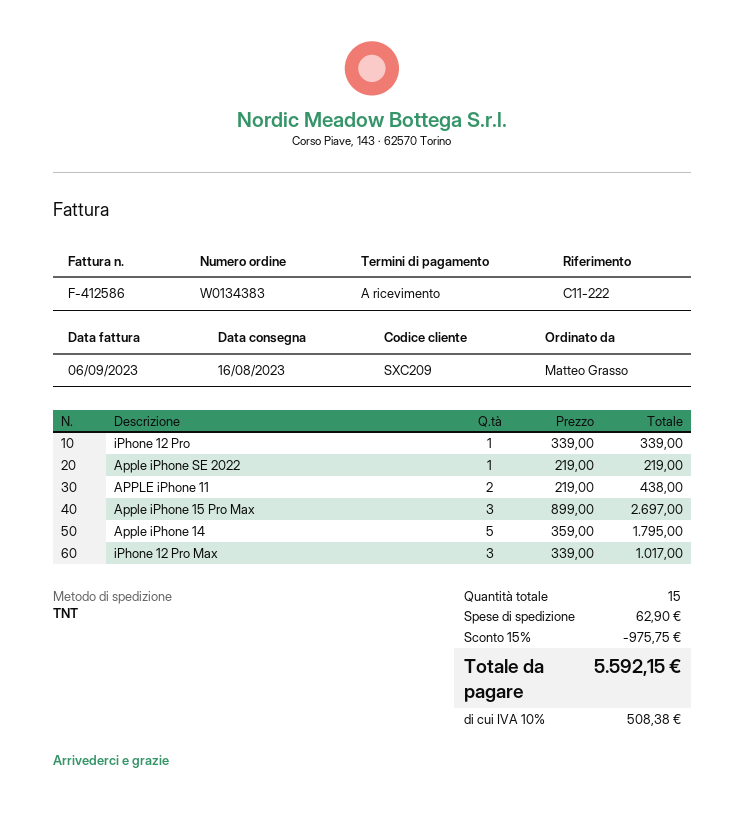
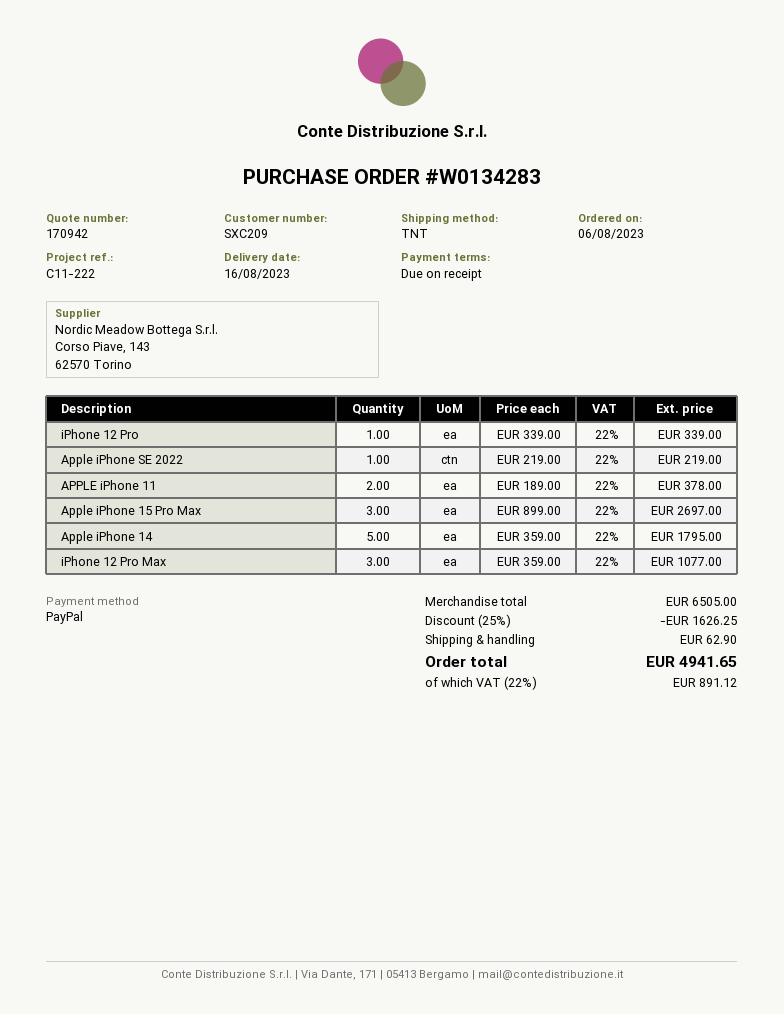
order number: W0134383 -> W0134283
APPLE iPhone 11: 2 x 219.00 = 438.00 -> 2 x 189.00 = 378.00
iPhone 12 Pro Max: 3 x 339.00 = 1017.00 -> 3 x 359.00 = 1077.00
discount: 15% = 975.75 -> 25% = 1626.25
tax: 10% = 508.38 -> 22% = 891.12
total: 5592.15 -> 4941.65

